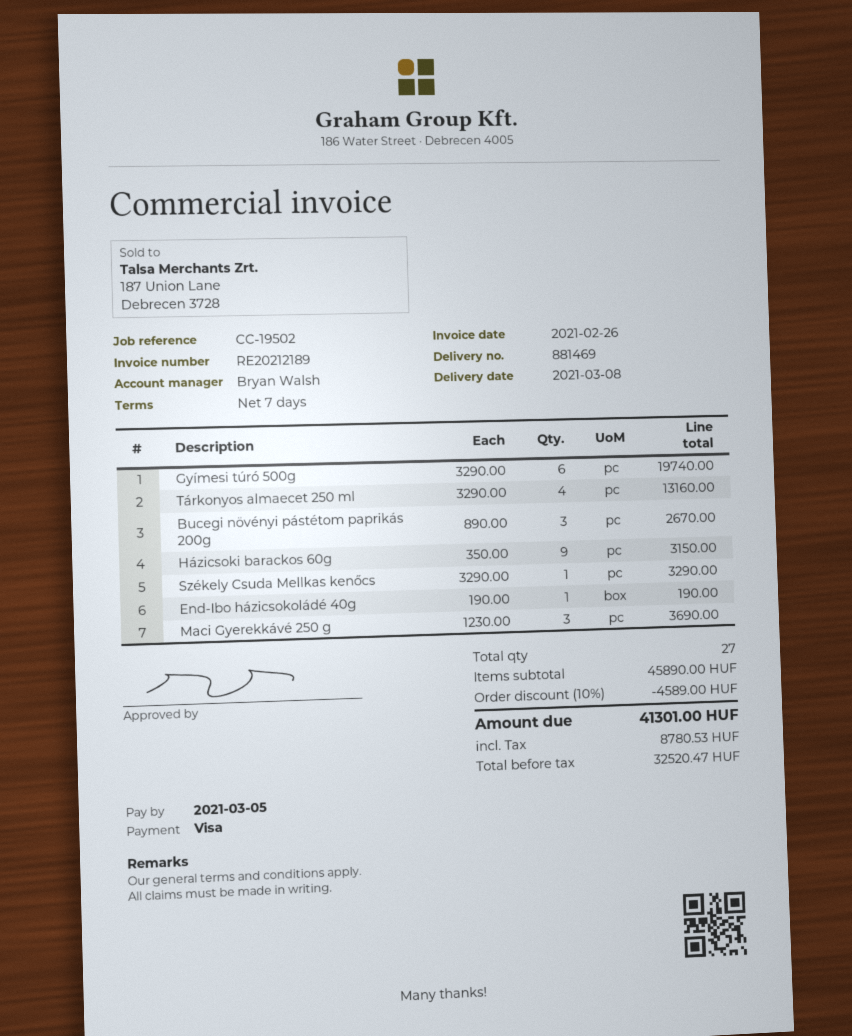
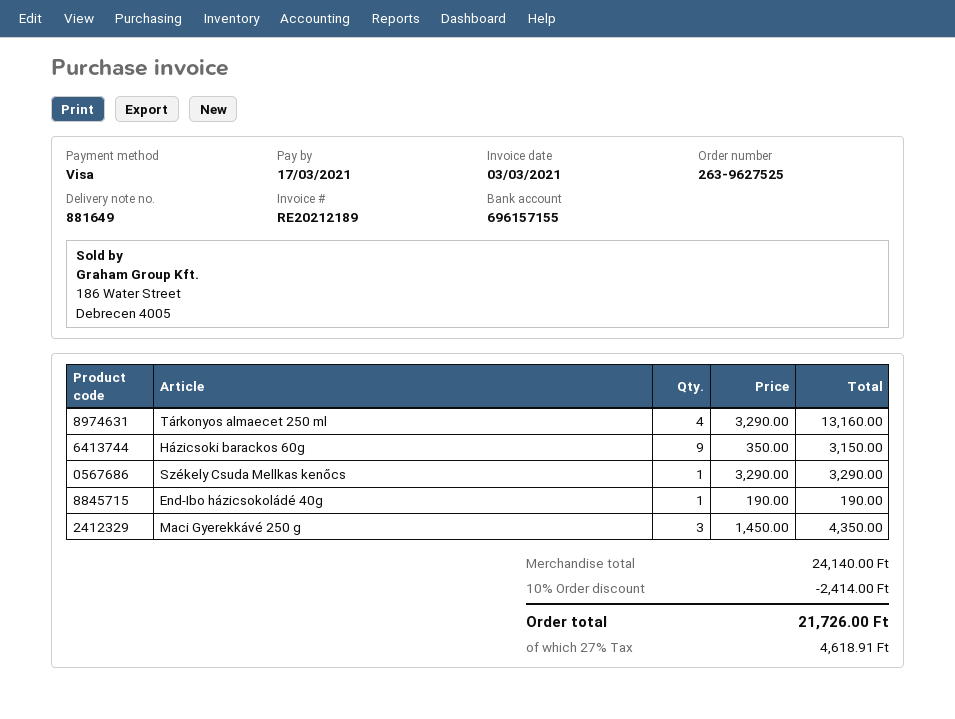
delivery note number: 881469 -> 881649
invoice date: 2021-02-26 -> 2021-03-03
due date: 2021-03-05 -> 2021-03-17
Gyímesi túró 500g: 6 x 3290.00 = 19740.00 -> none
Bucegi növényi pástétom paprikás 200g: 3 x 890.00 = 2670.00 -> none
Maci Gyerekkávé 250 g: 3 x 1230.00 = 3690.00 -> 3 x 1450.00 = 4350.00
subtotal: 45890.00 -> 24140.00
discount: 10% = 4589.00 -> 10% = 2414.00
tax: 8780.53 -> 4618.91
total: 41301.00 -> 21726.00

